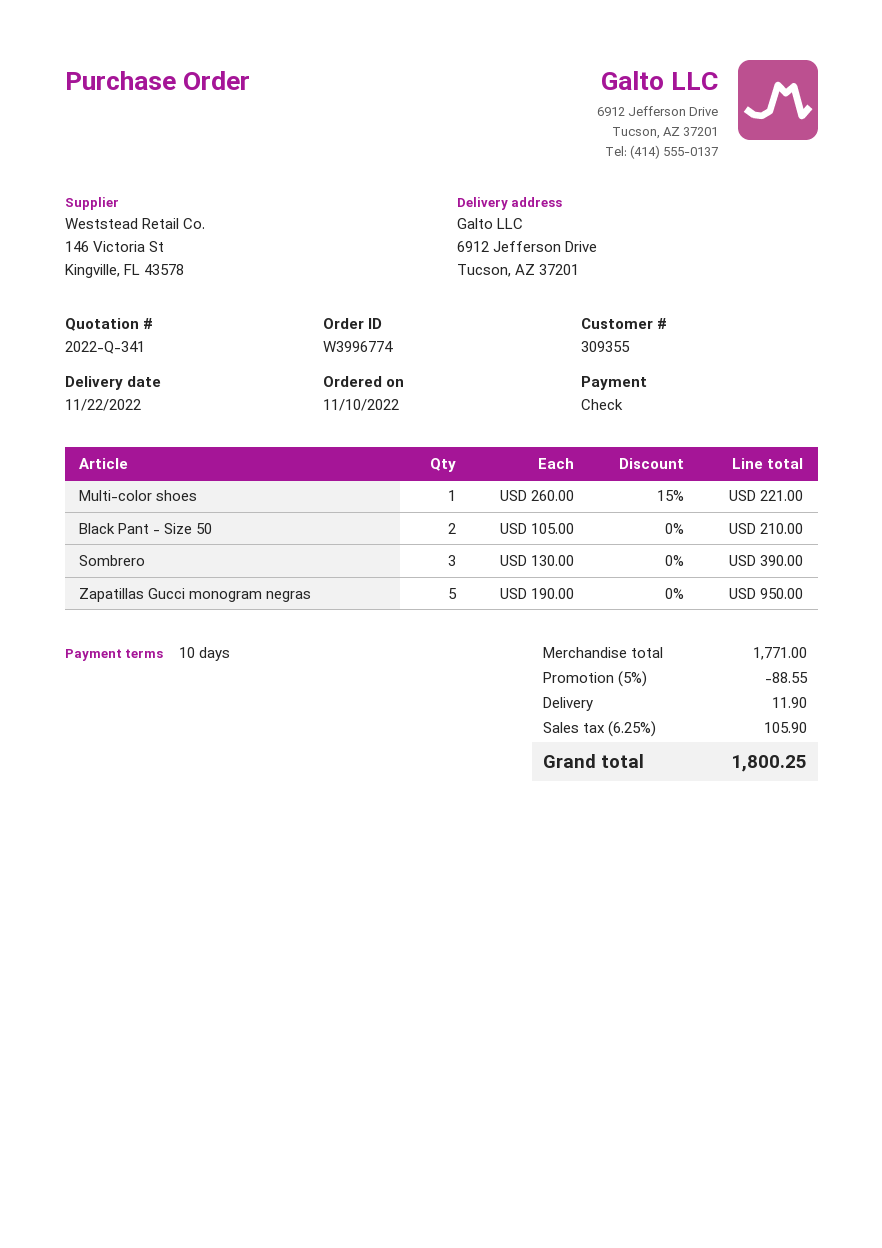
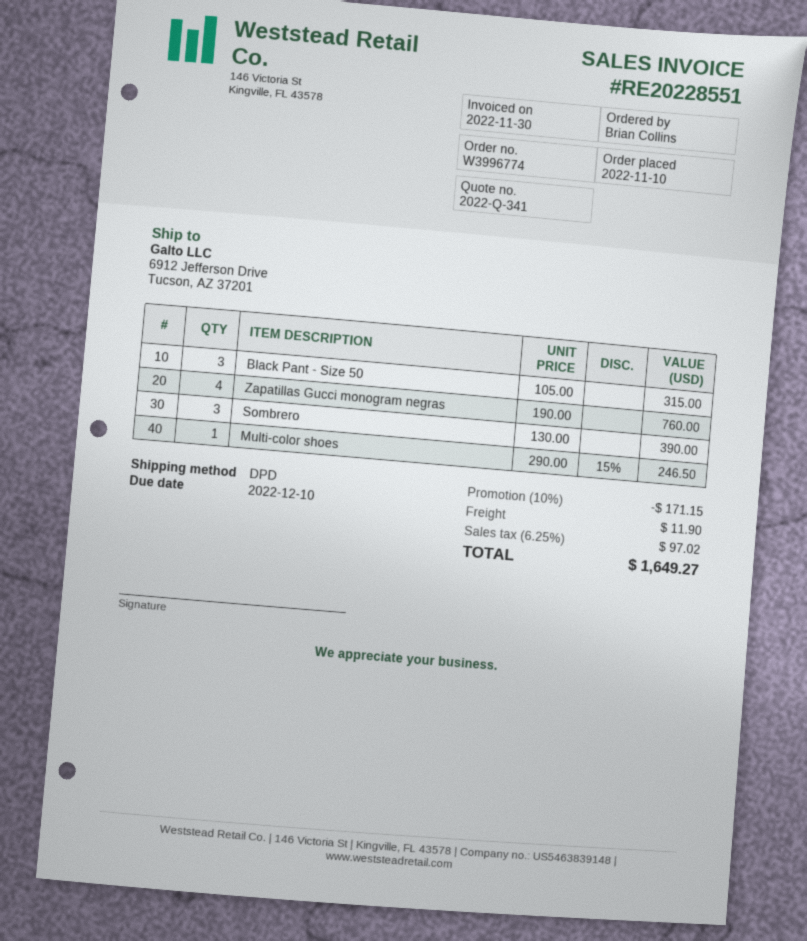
Multi-color shoes: 1 x 260.00 - 15% = 221.00 -> 1 x 290.00 - 15% = 246.50
Black Pant - Size 50: 2 x 105.00 = 210.00 -> 3 x 105.00 = 315.00
Zapatillas Gucci monogram negras: 5 x 190.00 = 950.00 -> 4 x 190.00 = 760.00
discount: 5% = 88.55 -> 10% = 171.15
tax: 6.25% = 105.90 -> 6.25% = 97.02
total: 1800.25 -> 1649.27

